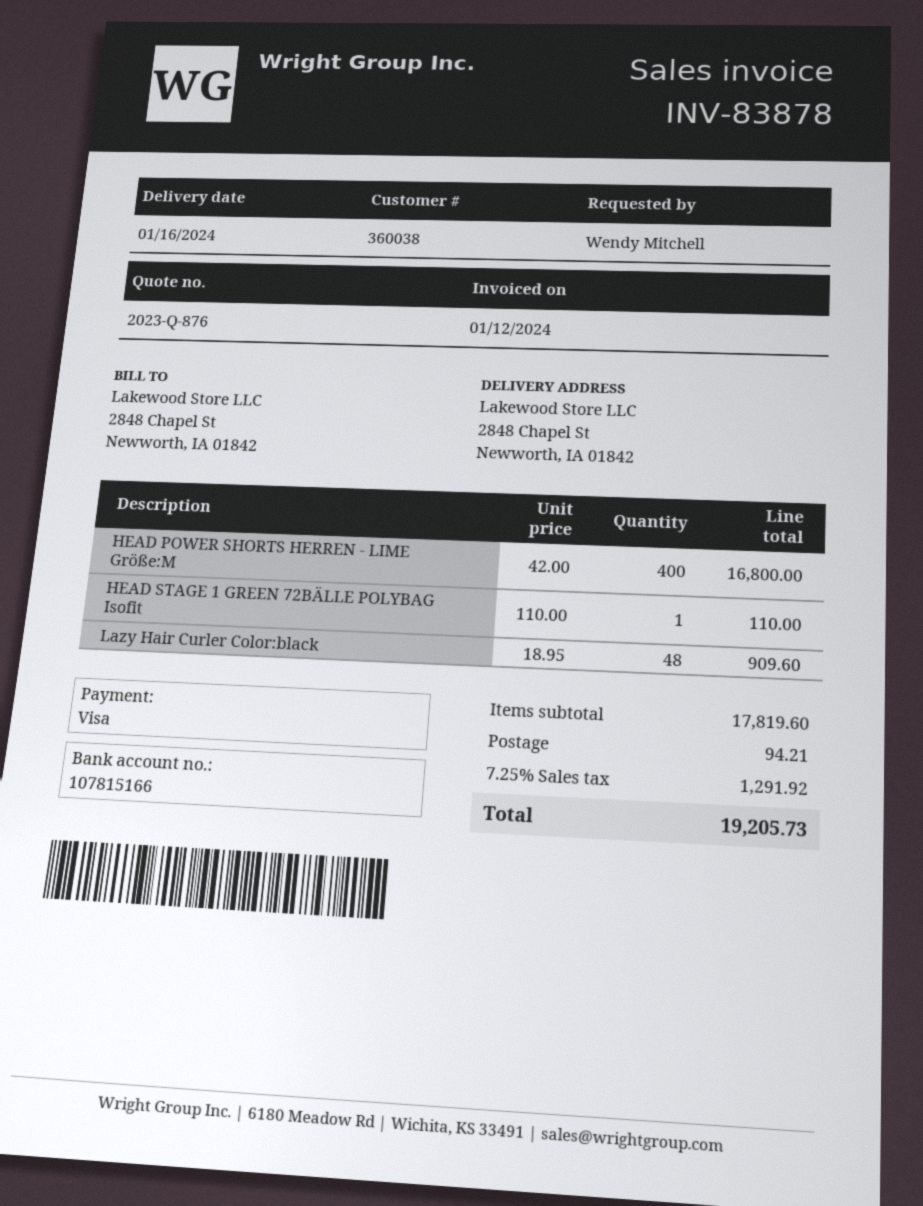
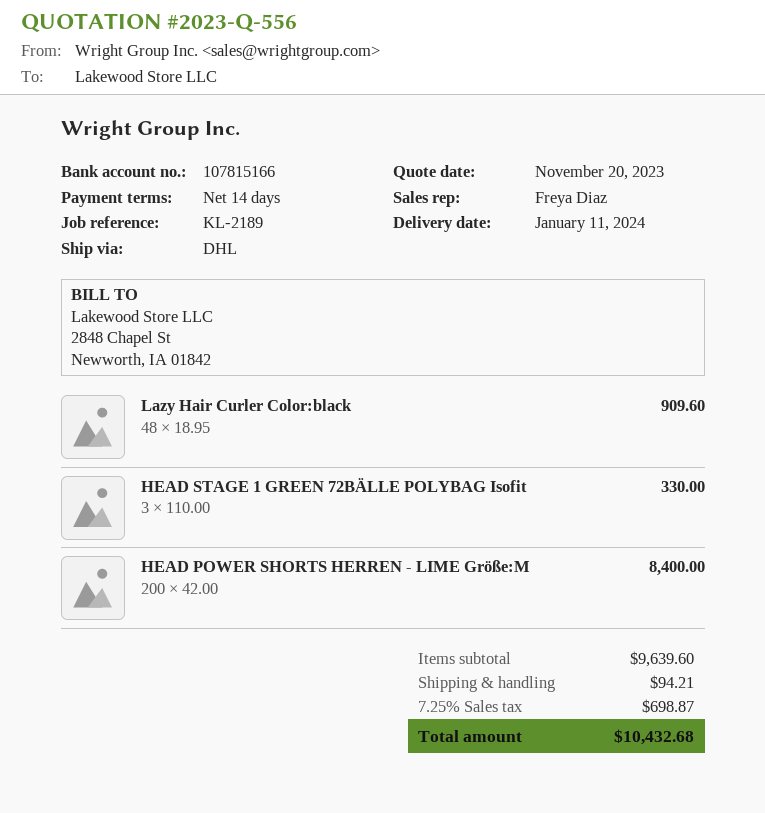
quote number: 2023-Q-876 -> 2023-Q-556
delivery date: 2024-01-16 -> 2024-01-11
HEAD POWER SHORTS HERREN - LIME Größe:M: 400 x 42.00 = 16800.00 -> 200 x 42.00 = 8400.00
HEAD STAGE 1 GREEN 72BÄLLE POLYBAG Isofit: 1 x 110.00 = 110.00 -> 3 x 110.00 = 330.00
subtotal: 17819.60 -> 9639.60
tax: 7.25% = 1291.92 -> 7.25% = 698.87
total: 19205.73 -> 10432.68

